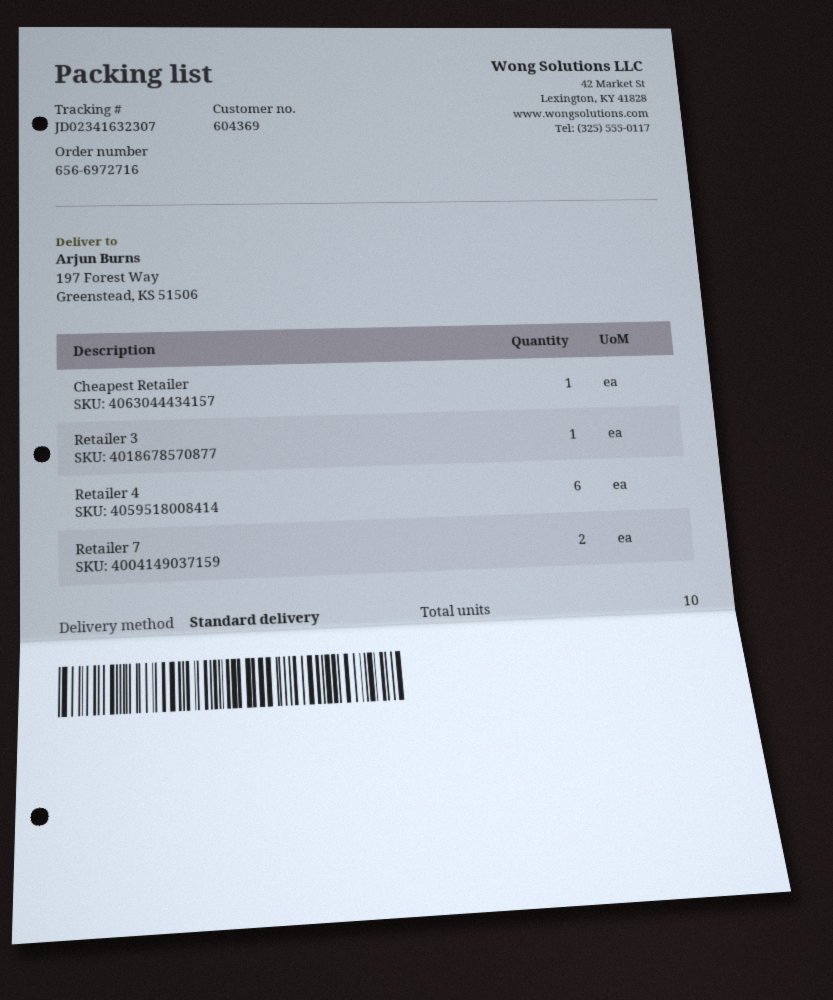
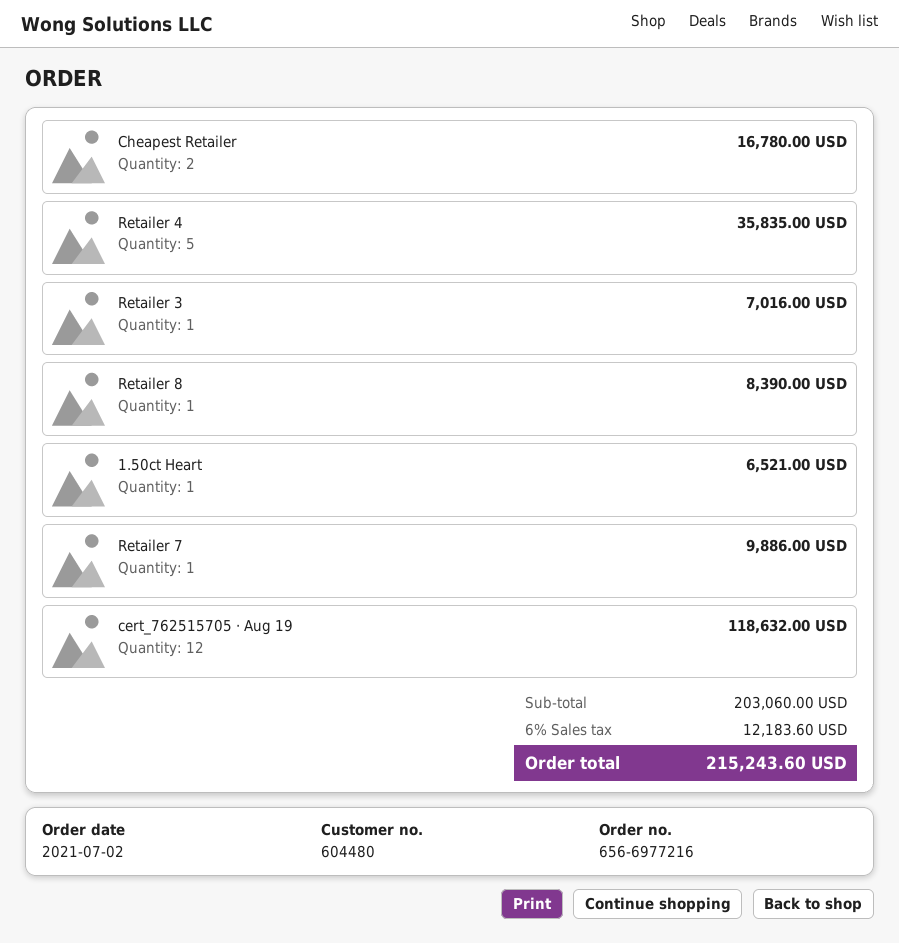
order number: 656-6972716 -> 656-6977216
customer number: 604369 -> 604480
Cheapest Retailer: 1 -> 2
Retailer 4: 6 -> 5
Retailer 7: 2 -> 1
Retailer 8: none -> 1
1.50ct Heart: none -> 1
cert_762515705 · Aug 19: none -> 12

